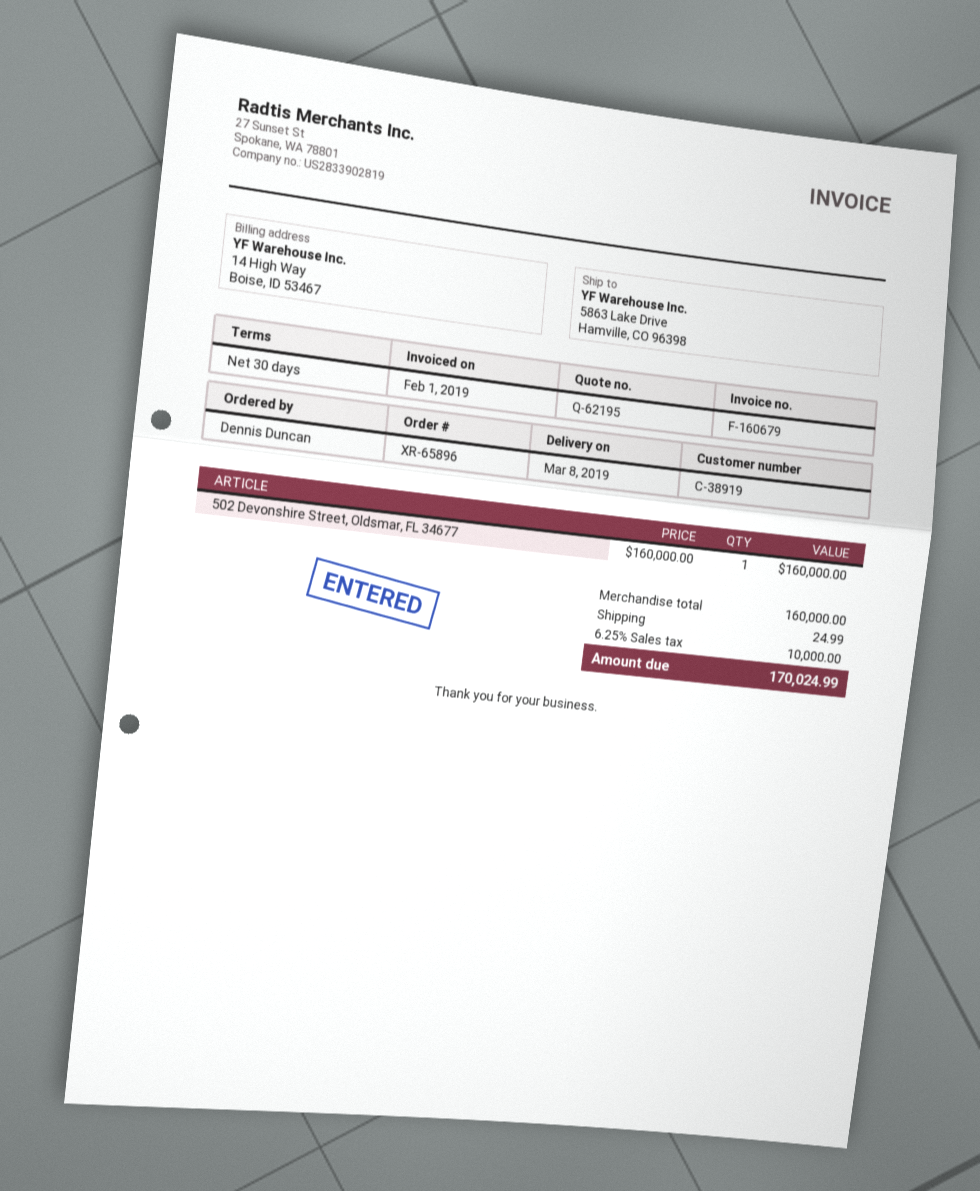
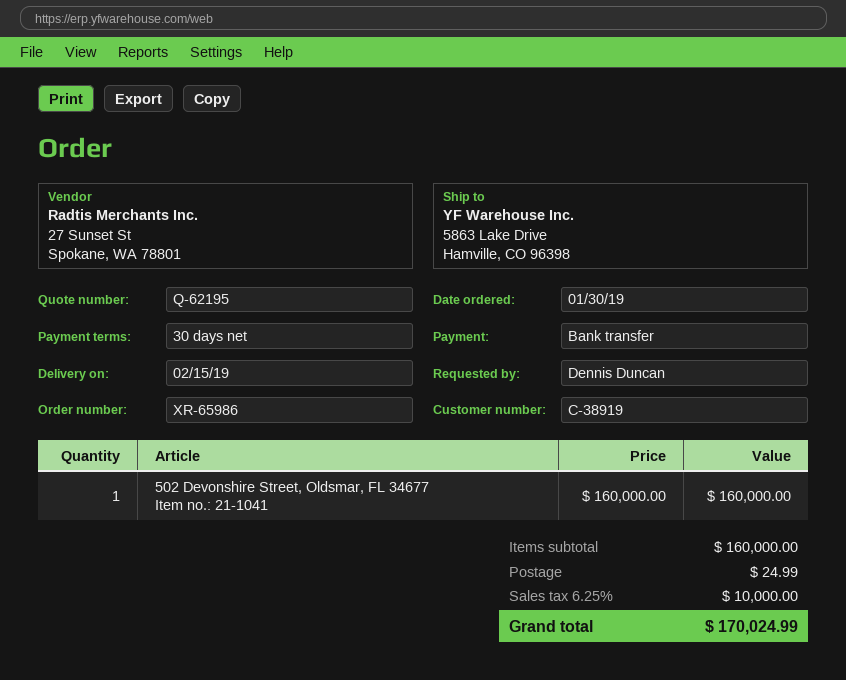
order number: XR-65896 -> XR-65986
delivery date: 2019-03-08 -> 2019-02-15

